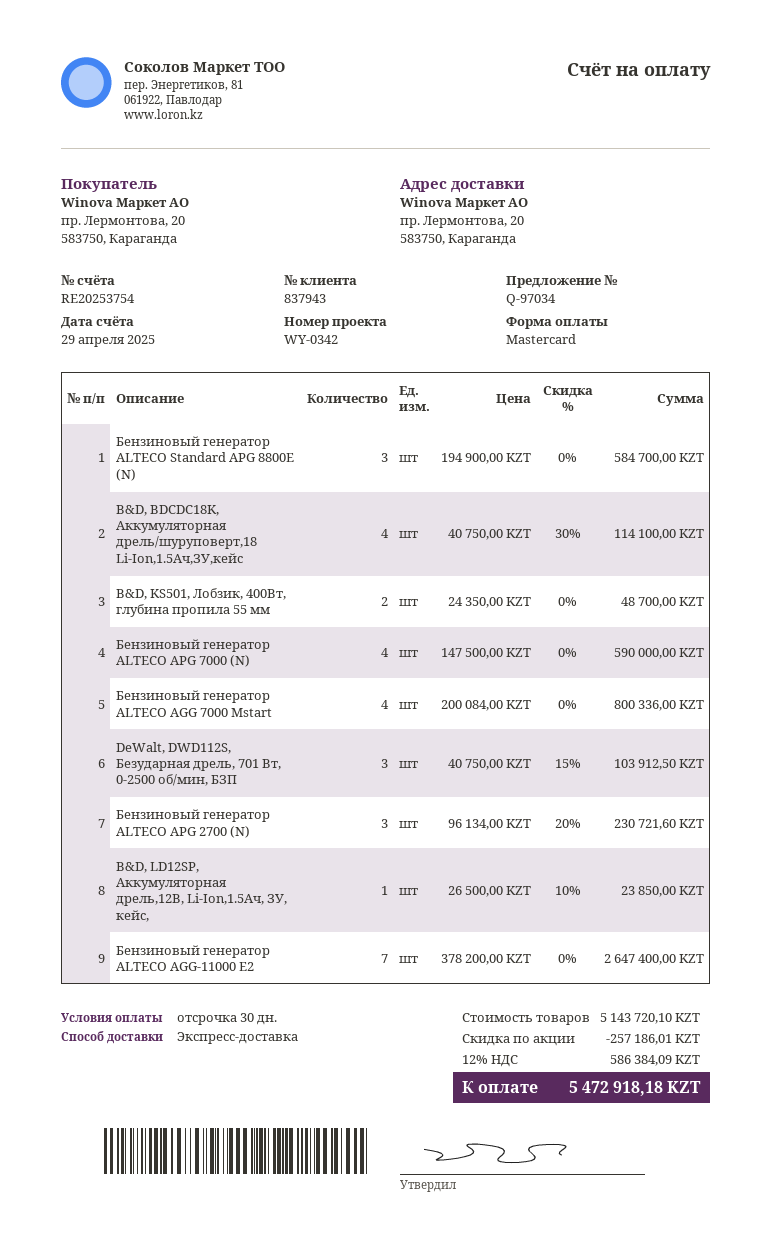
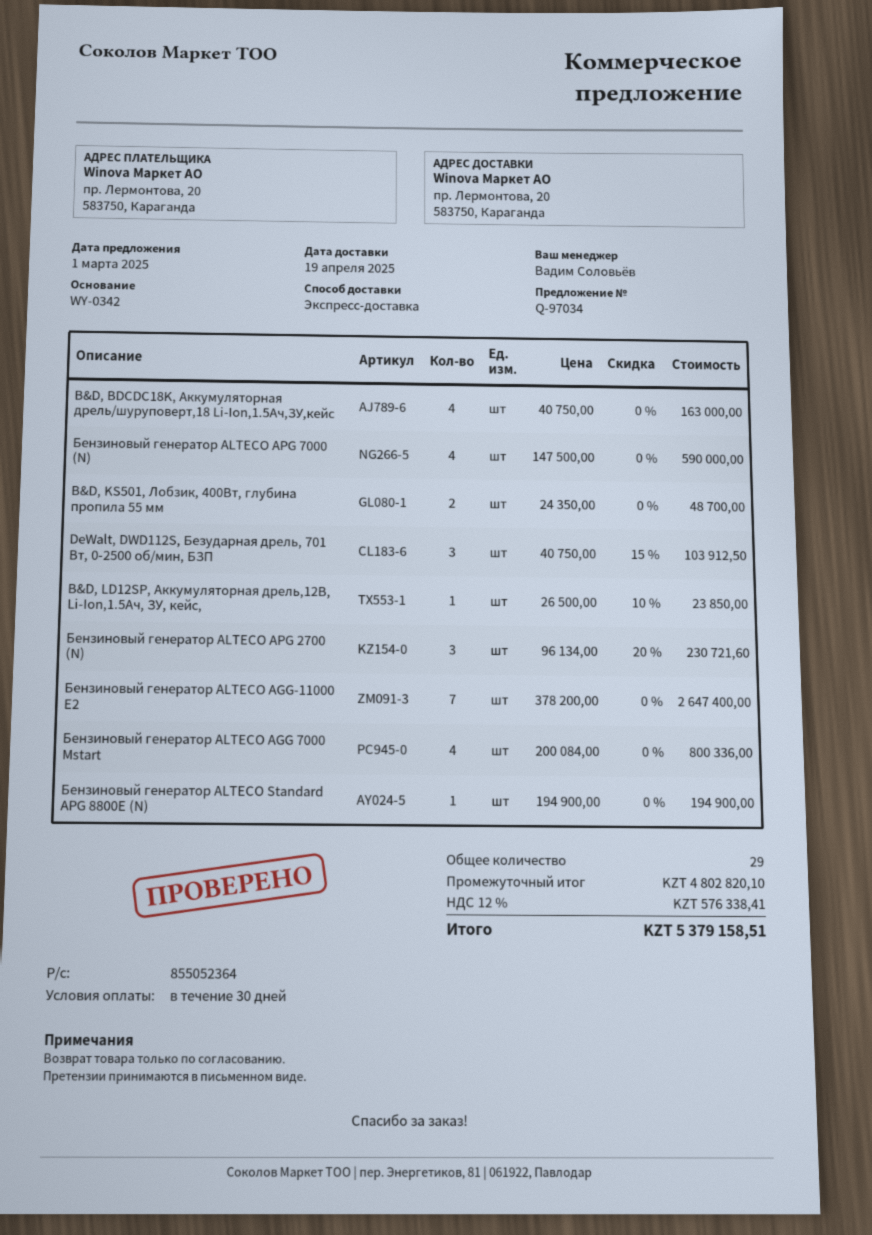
Бензиновый генератор ALTECO Standard APG 8800E (N): 3 x 194900.00 = 584700.00 -> 1 x 194900.00 = 194900.00
B&D, BDCDC18K, Аккумуляторная дрель/шуруповерт,18 Li-Ion,1.5Ач,ЗУ,кейс: 4 x 40750.00 - 30% = 114100.00 -> 4 x 40750.00 = 163000.00
subtotal: 5143720.10 -> 4802820.10
discount: 257186.01 -> none
tax: 12% = 586384.09 -> 12% = 576338.41
total: 5472918.18 -> 5379158.51

